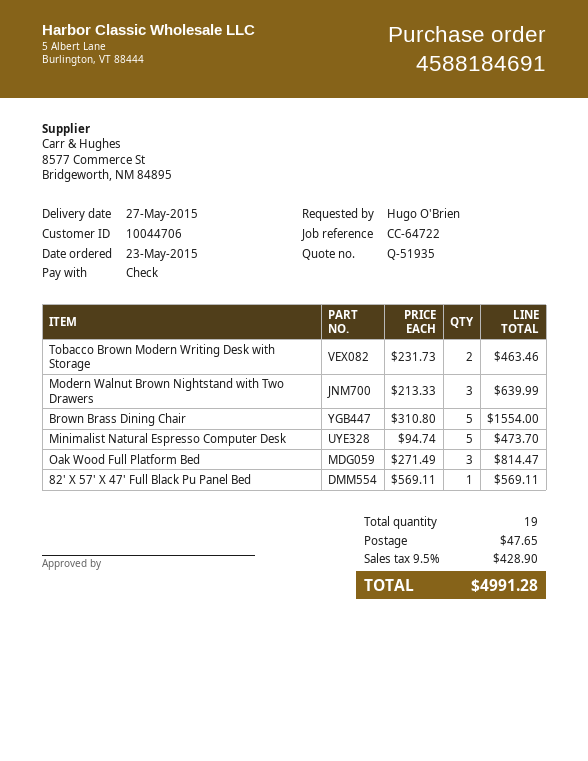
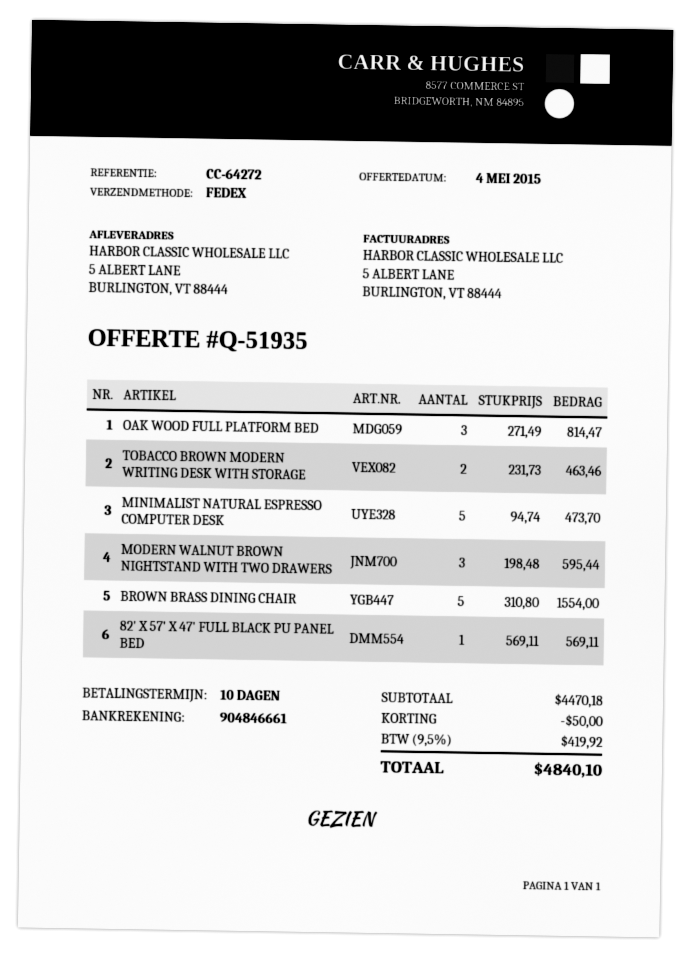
reference: CC-64722 -> CC-64272
Modern Walnut Brown Nightstand with Two Drawers: 3 x 213.33 = 639.99 -> 3 x 198.48 = 595.44
discount: none -> 50.00
shipping: 47.65 -> none
tax: 9.5% = 428.90 -> 9.5% = 419.92
total: 4991.28 -> 4840.10

